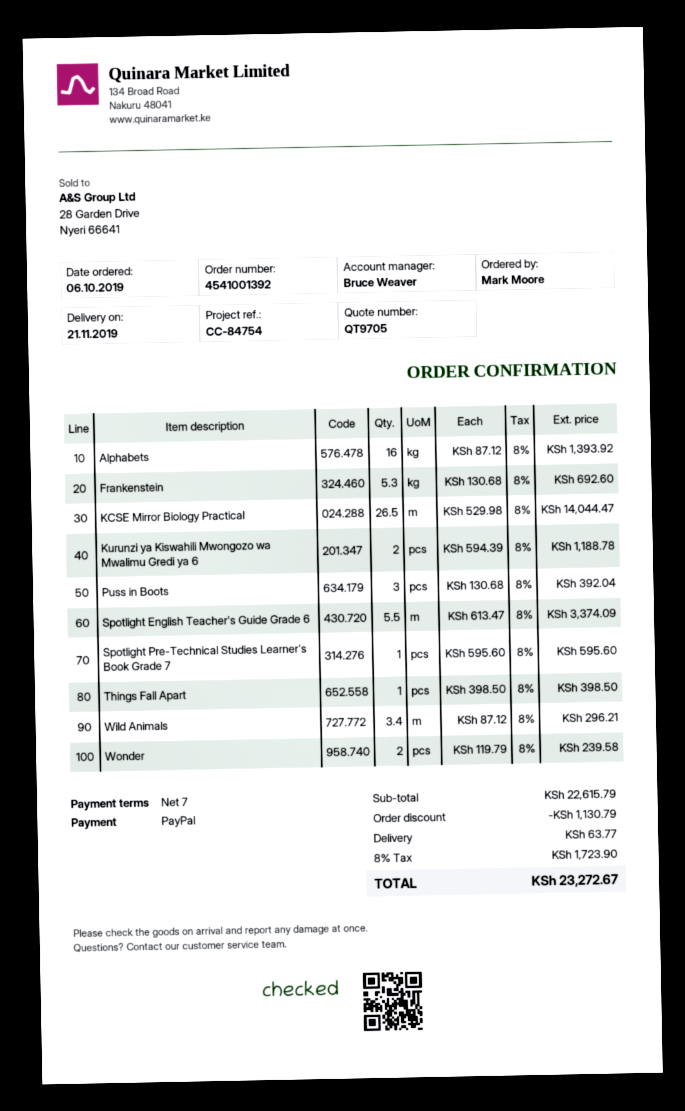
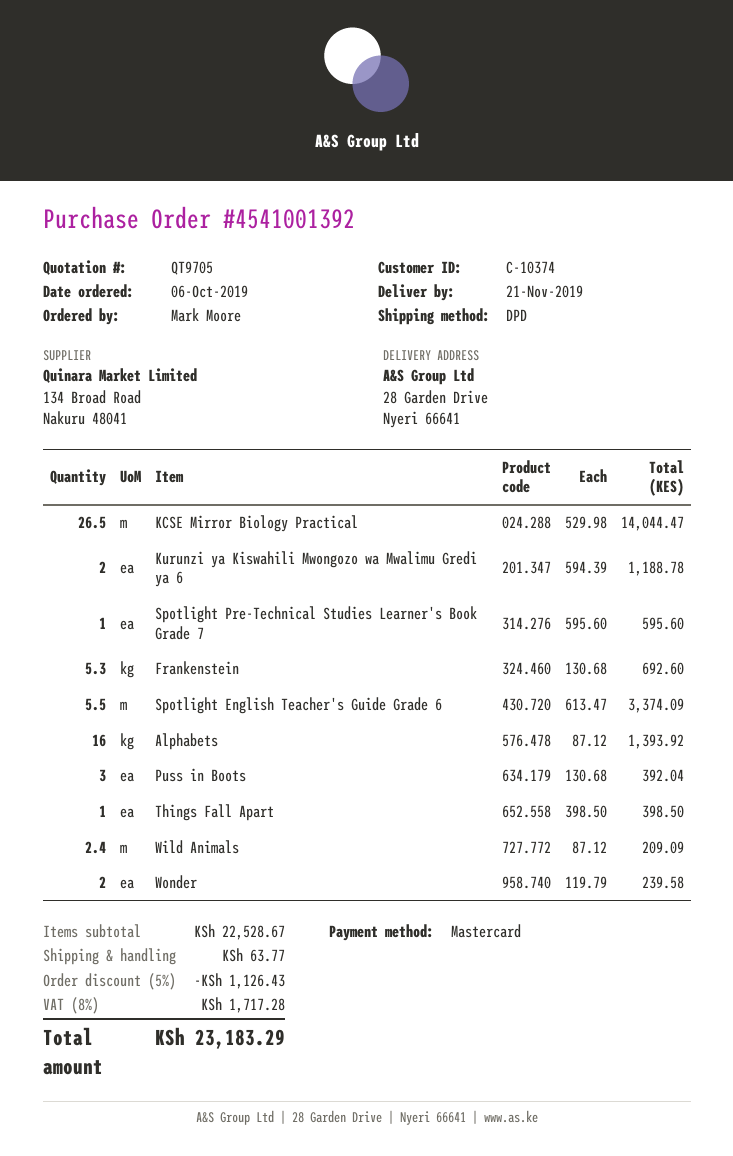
payment method: PayPal -> Mastercard
Wild Animals: 3.4 x 87.12 = 296.21 -> 2.4 x 87.12 = 209.09
subtotal: 22615.79 -> 22528.67
discount: 1130.79 -> 1126.43
tax: 8% = 1723.90 -> 8% = 1717.28
total: 23272.67 -> 23183.29

